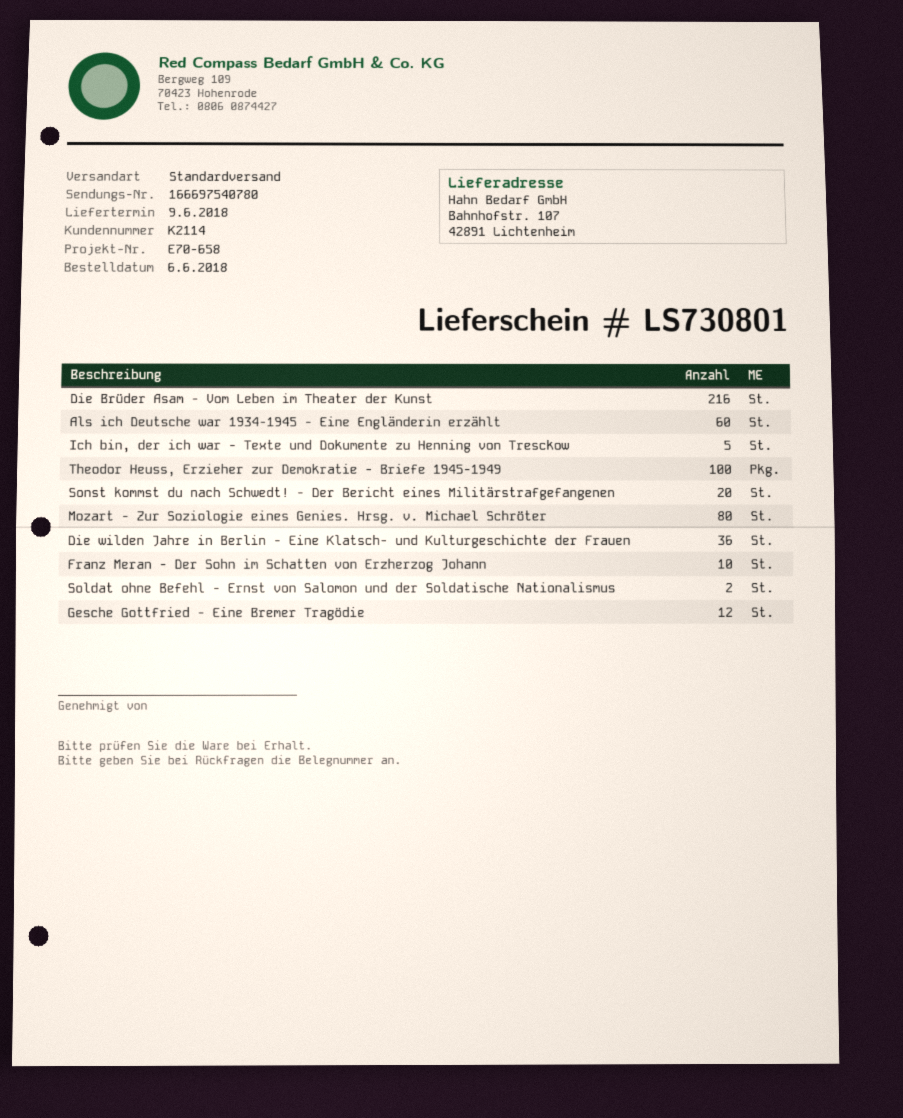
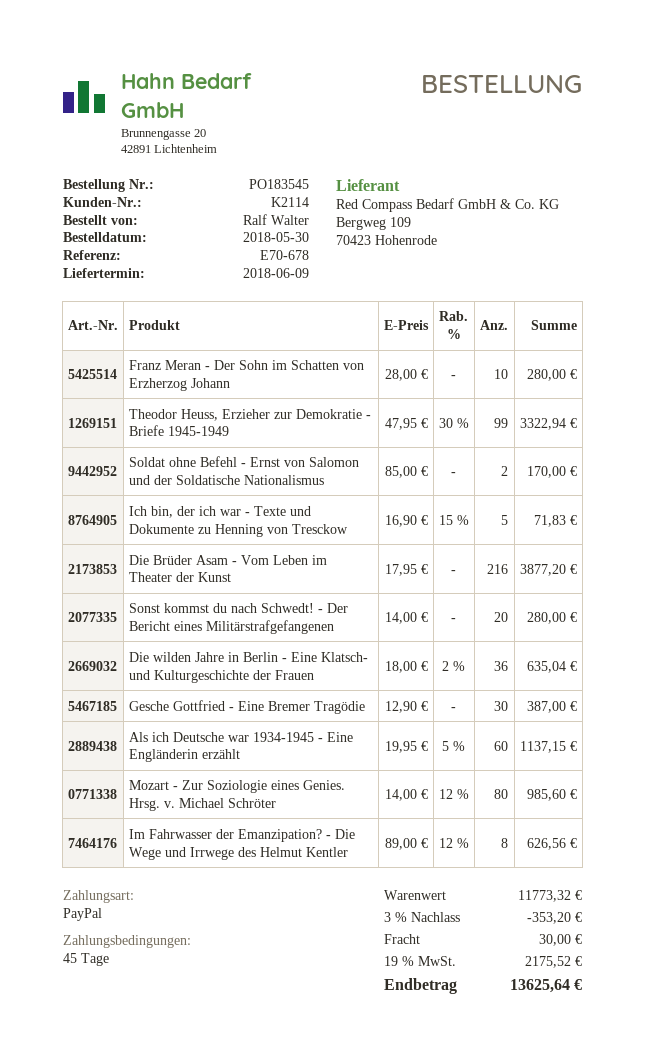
order date: 2018-06-06 -> 2018-05-30
reference: E70-658 -> E70-678
Theodor Heuss, Erzieher zur Demokratie - Briefe 1945-1949: 100 -> 99
Gesche Gottfried - Eine Bremer Tragödie: 12 -> 30
Im Fahrwasser der Emanzipation? - Die Wege und Irrwege des Helmut Kentler: none -> 8

